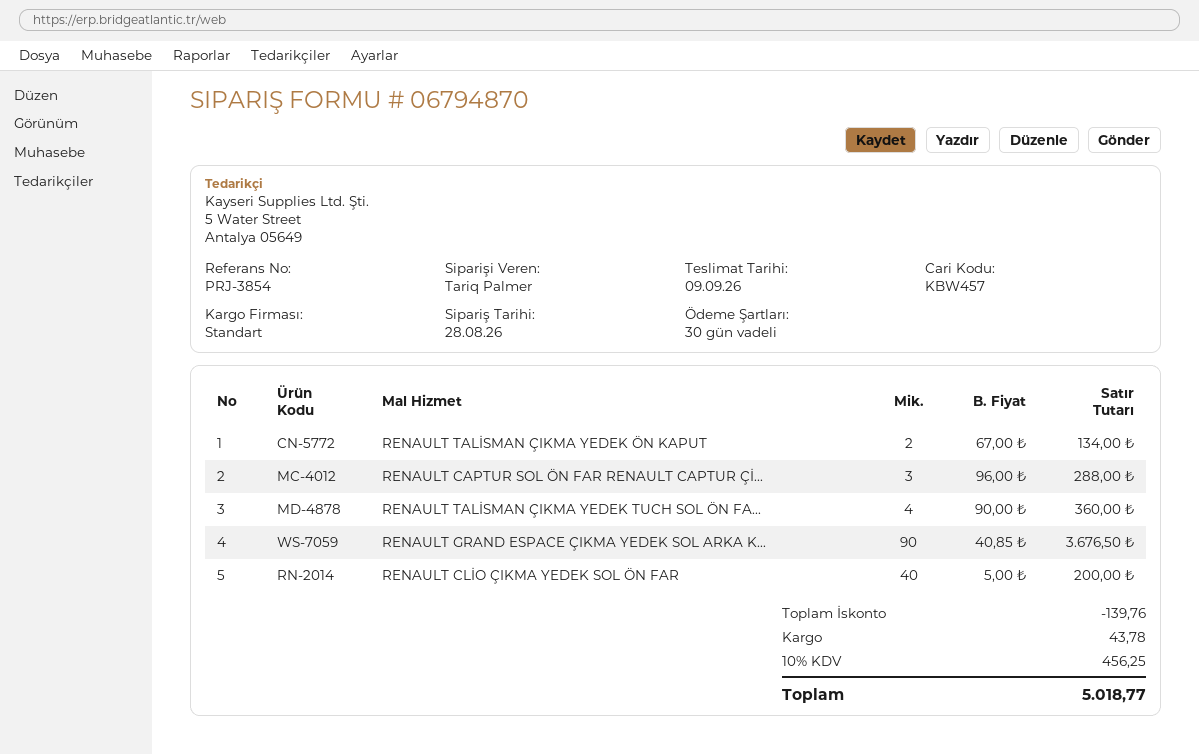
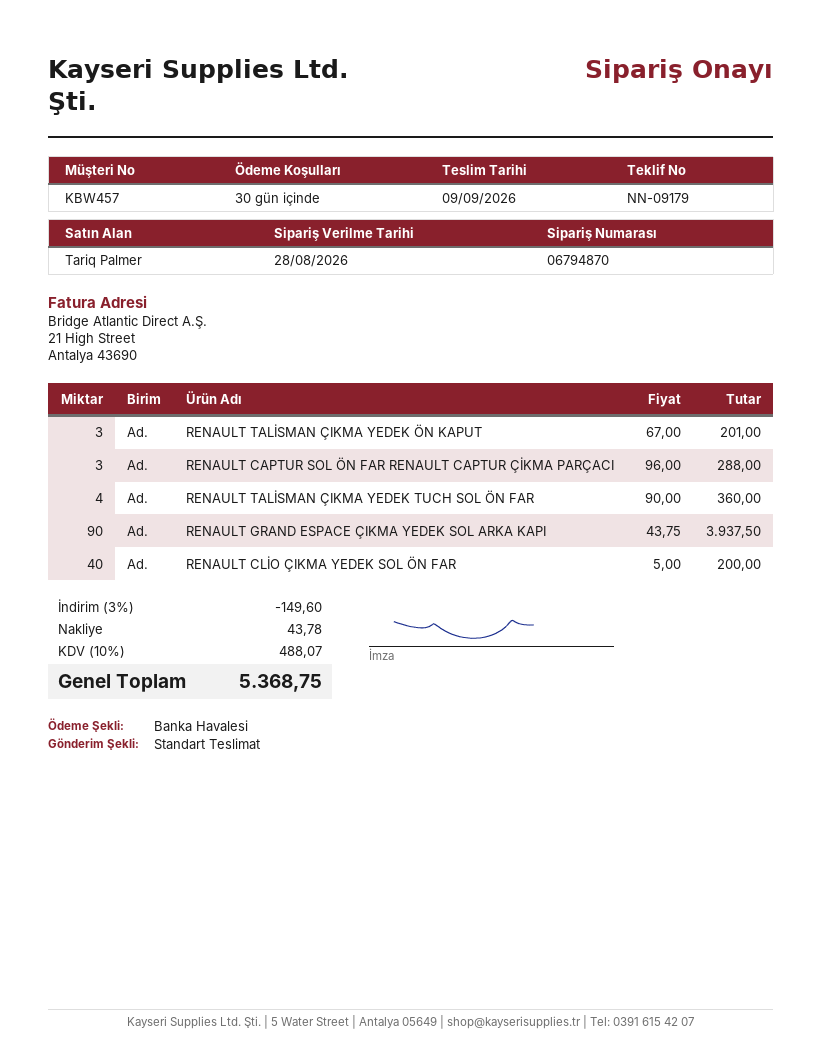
RENAULT TALİSMAN ÇIKMA YEDEK ÖN KAPUT: 2 x 67.00 = 134.00 -> 3 x 67.00 = 201.00
RENAULT GRAND ESPACE ÇIKMA YEDEK SOL ARKA K...: 90 x 40.85 = 3676.50 -> 90 x 43.75 = 3937.50
discount: 139.76 -> 149.60
tax: 10% = 456.25 -> 10% = 488.07
total: 5018.77 -> 5368.75

